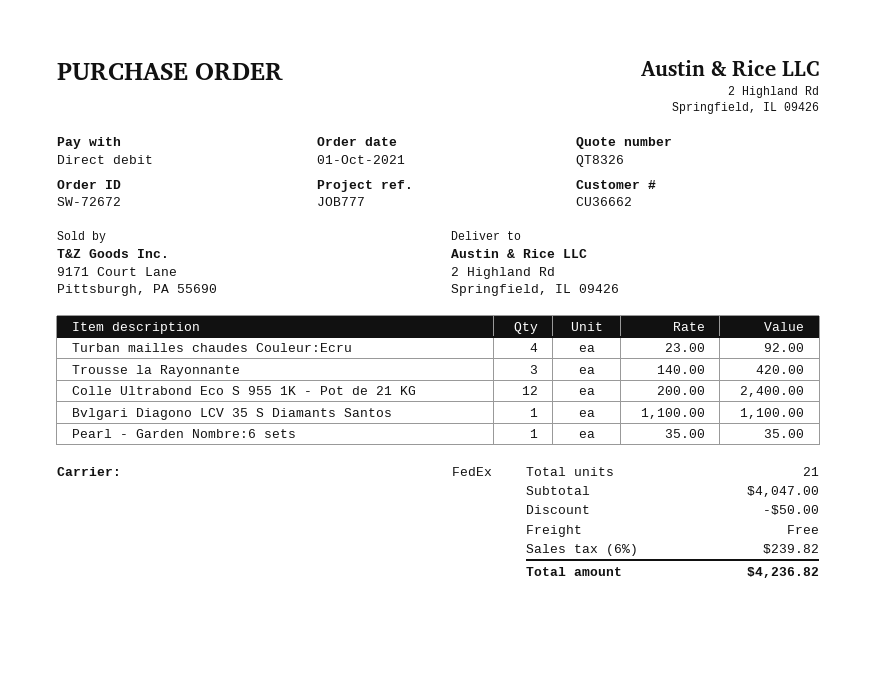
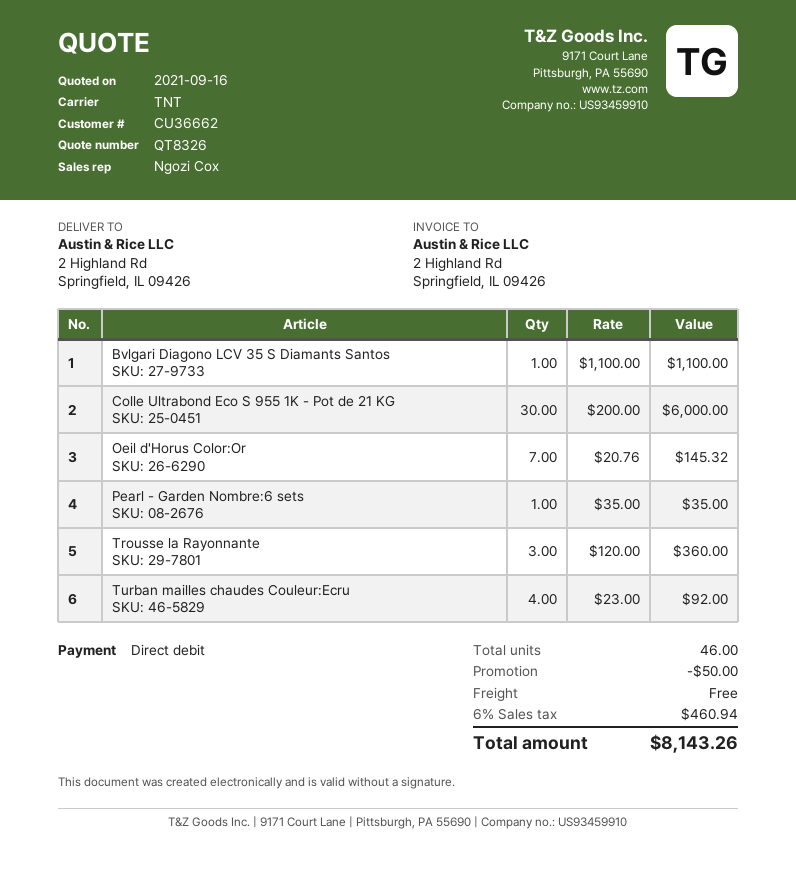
shipping method: FedEx -> TNT
Trousse la Rayonnante: 3 x 140.00 = 420.00 -> 3 x 120.00 = 360.00
Colle Ultrabond Eco S 955 1K - Pot de 21 KG: 12 x 200.00 = 2400.00 -> 30 x 200.00 = 6000.00
Oeil d'Horus Color:Or: none -> 7 x 20.76 = 145.32
total quantity: 21 -> 46
tax: 6% = 239.82 -> 6% = 460.94
total: 4236.82 -> 8143.26

